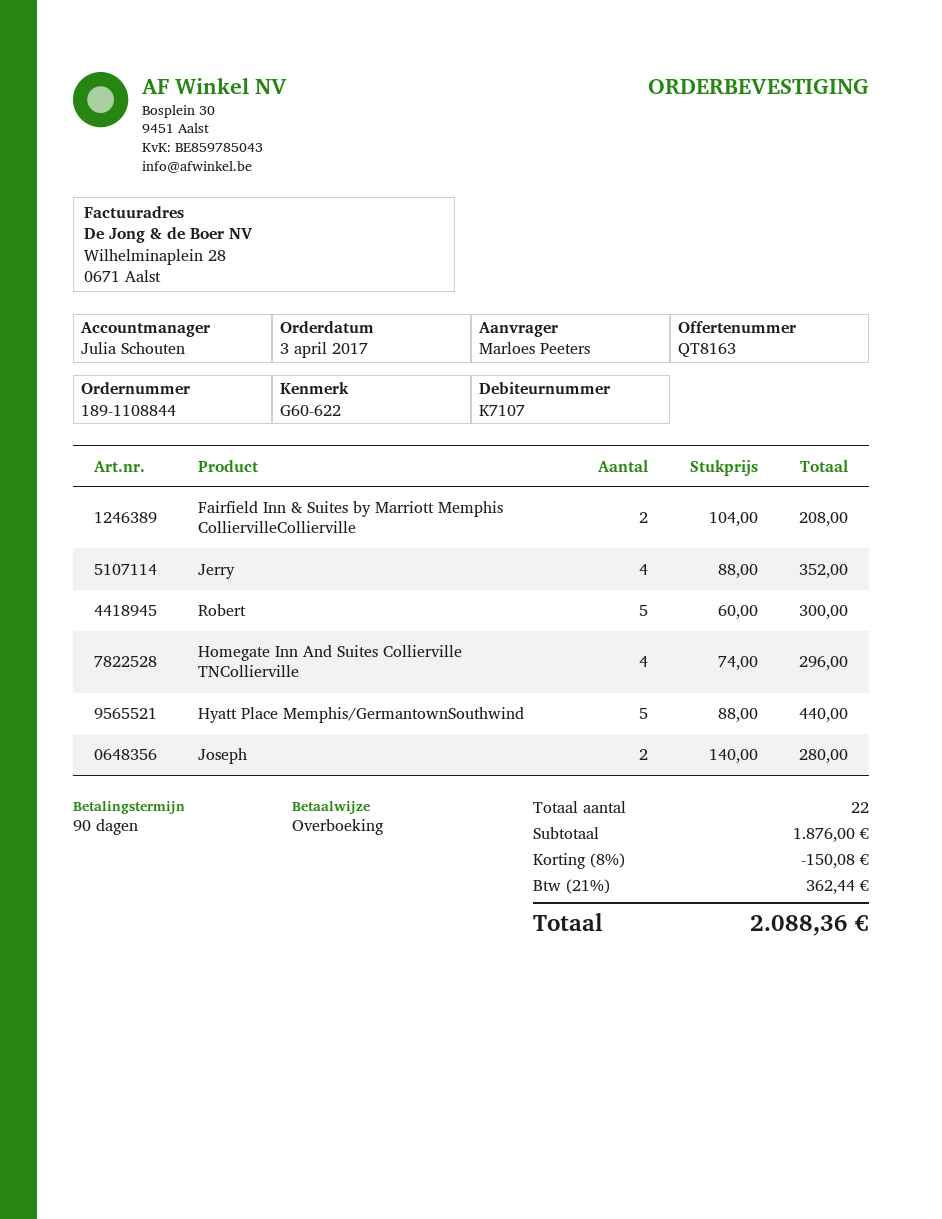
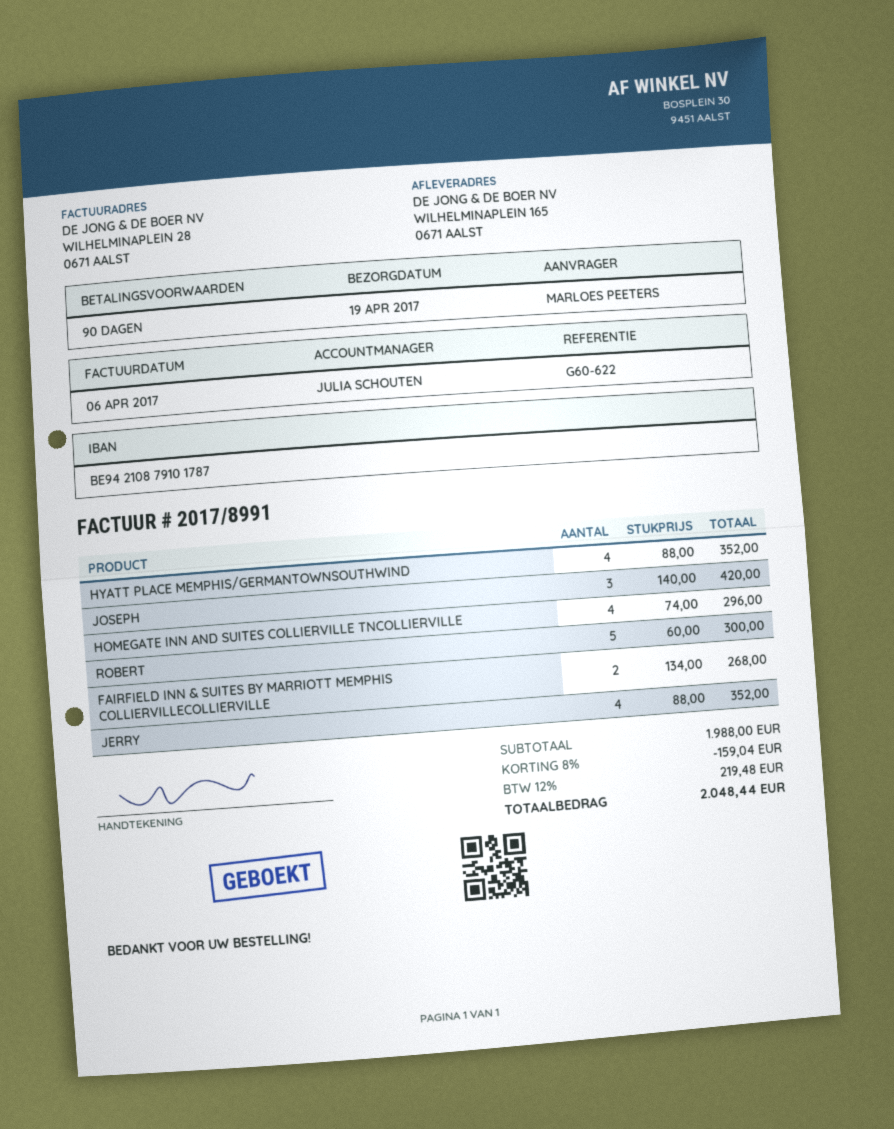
Fairfield Inn & Suites by Marriott Memphis ColliervilleCollierville: 2 x 104.00 = 208.00 -> 2 x 134.00 = 268.00
Hyatt Place Memphis/GermantownSouthwind: 5 x 88.00 = 440.00 -> 4 x 88.00 = 352.00
Joseph: 2 x 140.00 = 280.00 -> 3 x 140.00 = 420.00
subtotal: 1876.00 -> 1988.00
discount: 8% = 150.08 -> 8% = 159.04
tax: 21% = 362.44 -> 12% = 219.48
total: 2088.36 -> 2048.44

